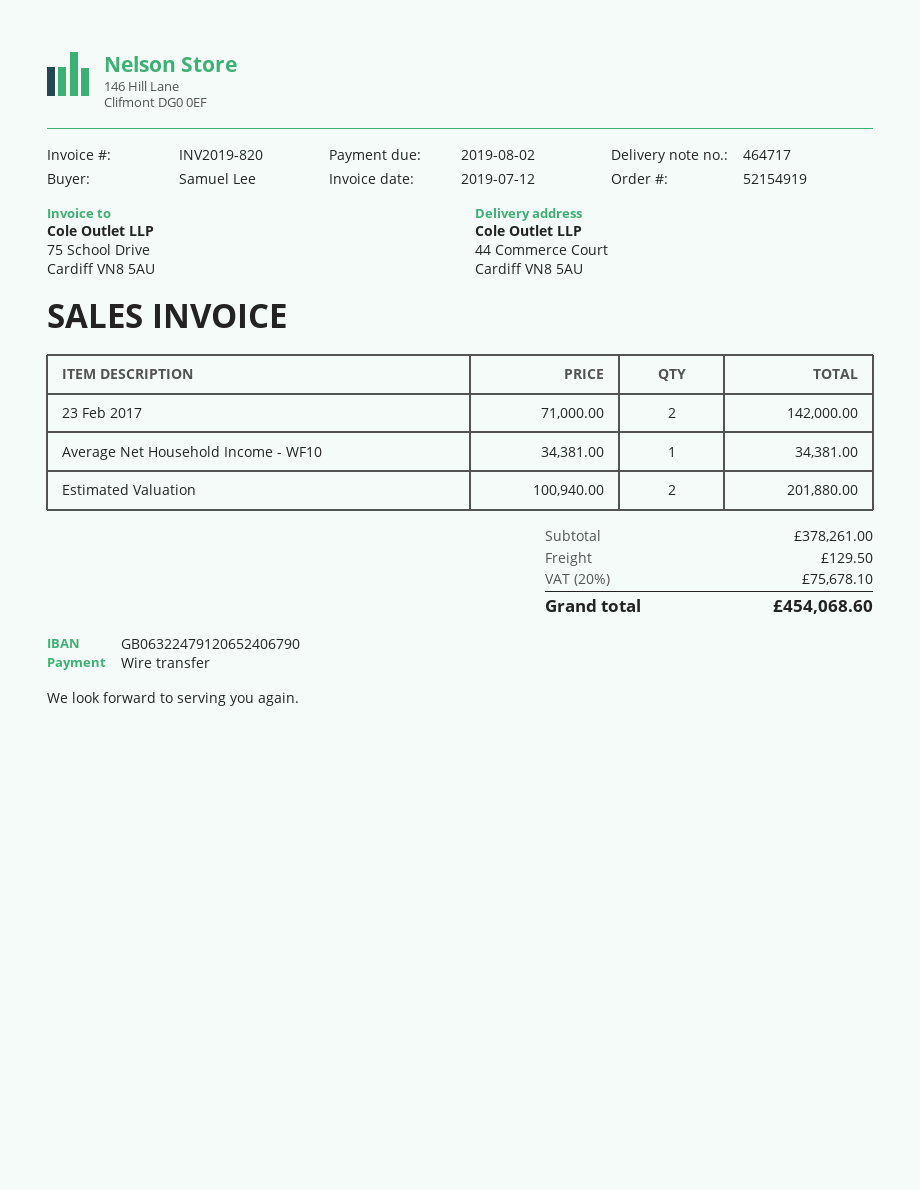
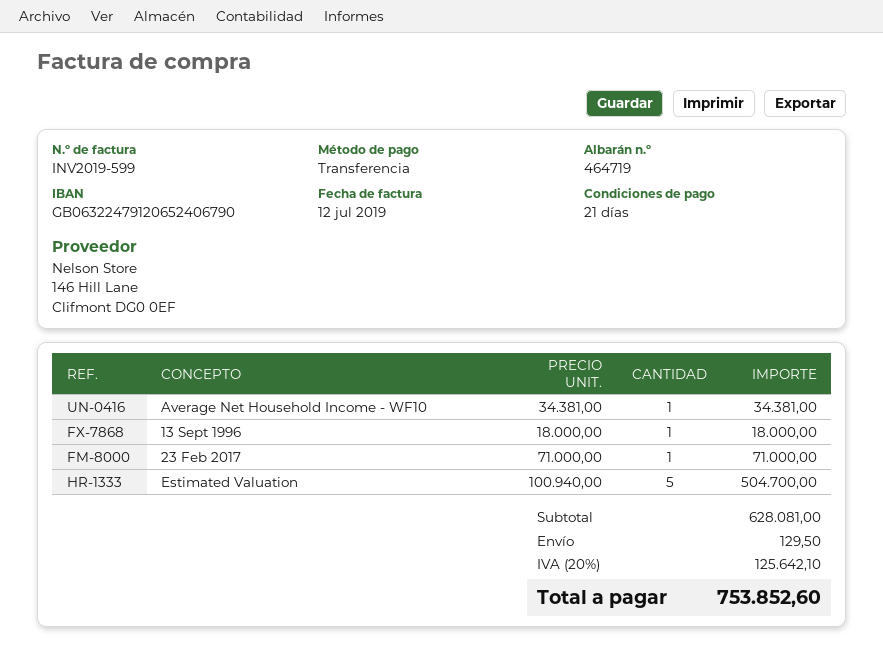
delivery note number: 464717 -> 464719
invoice number: INV2019-820 -> INV2019-599
23 Feb 2017: 2 x 71000.00 = 142000.00 -> 1 x 71000.00 = 71000.00
Estimated Valuation: 2 x 100940.00 = 201880.00 -> 5 x 100940.00 = 504700.00
13 Sept 1996: none -> 1 x 18000.00 = 18000.00
subtotal: 378261.00 -> 628081.00
tax: 20% = 75678.10 -> 20% = 125642.10
total: 454068.60 -> 753852.60

